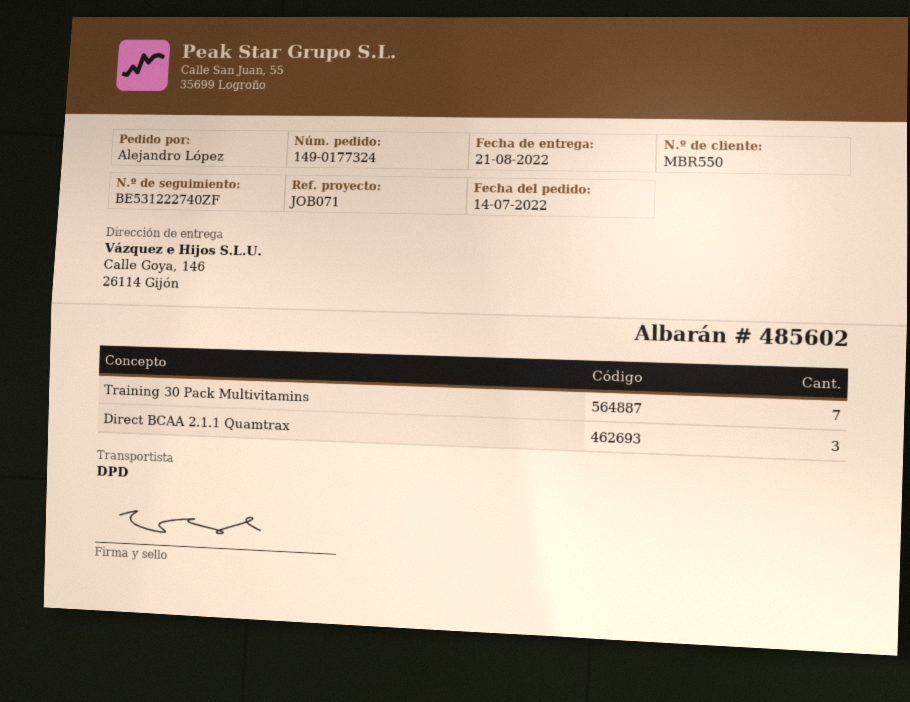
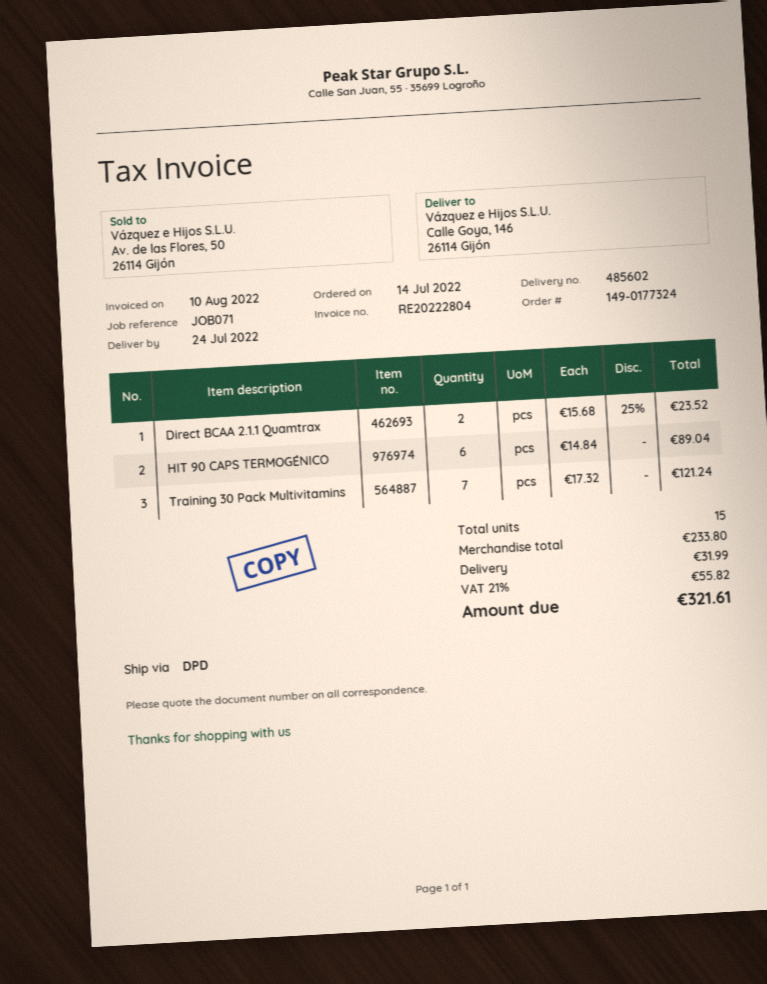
delivery date: 2022-08-21 -> 2022-07-24
Direct BCAA 2.1.1 Quamtrax: 3 -> 2
HIT 90 CAPS TERMOGÉNICO: none -> 6

